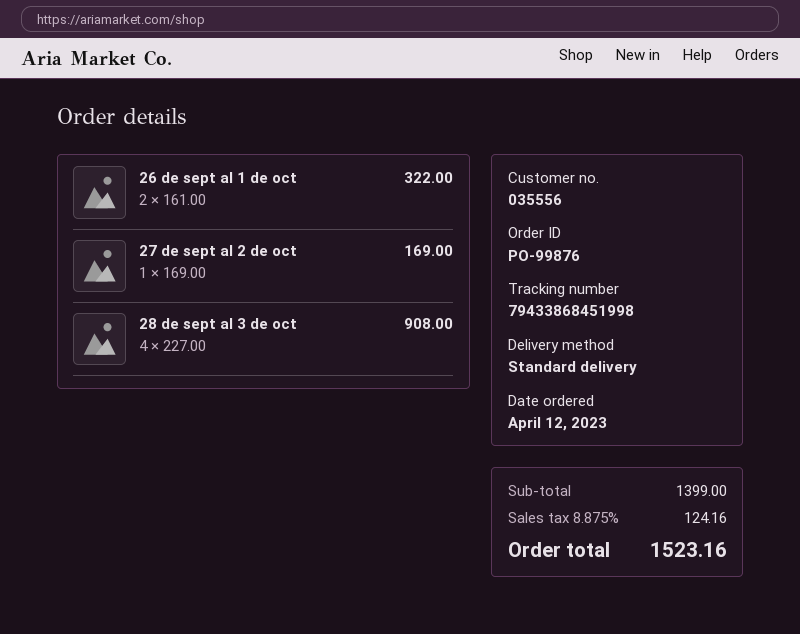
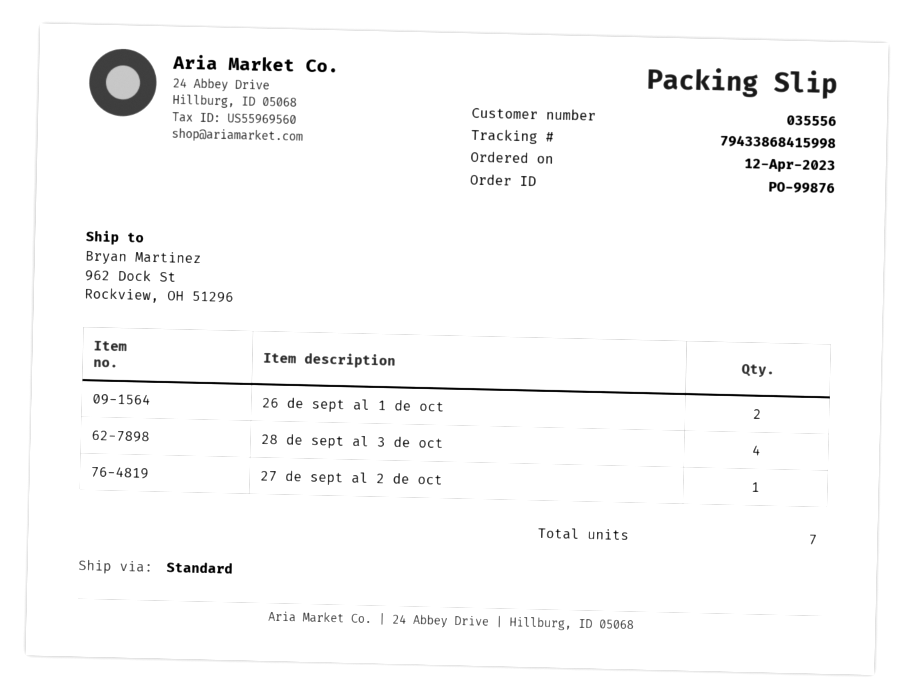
tracking number: 79433868451998 -> 79433868415998

